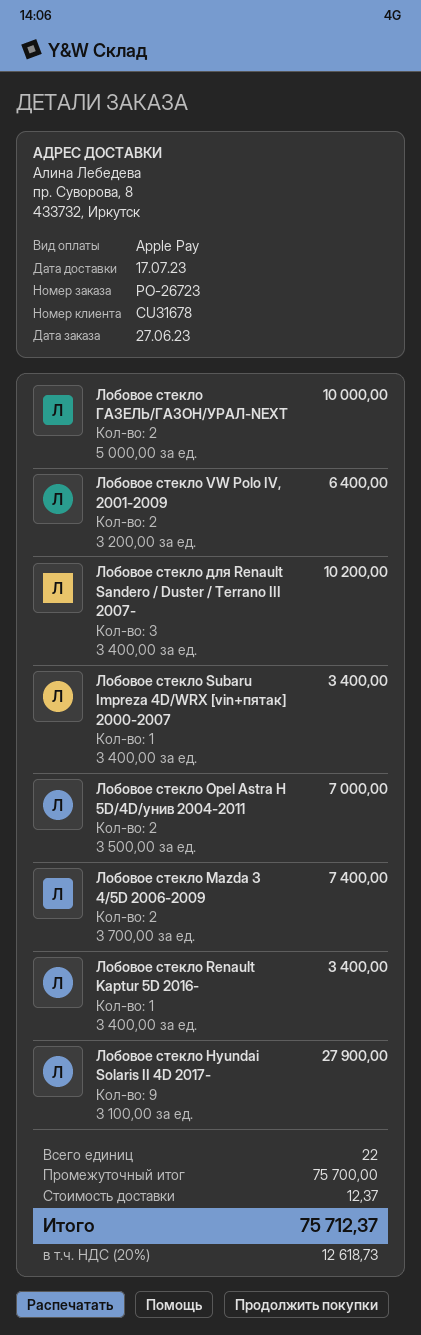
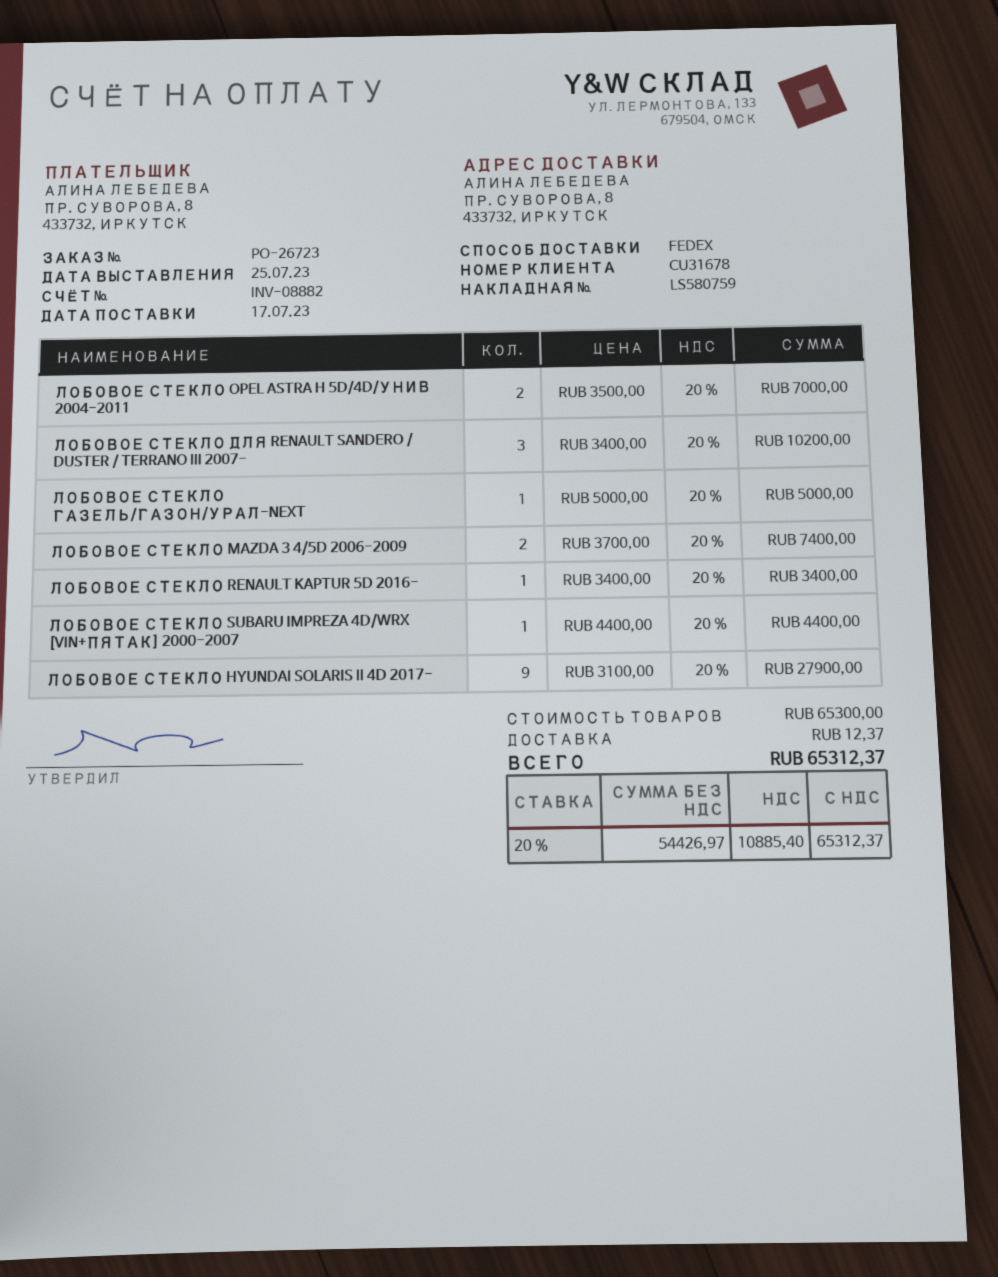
Лобовое стекло ГАЗЕЛЬ/ГАЗОН/УРАЛ-NEXT: 2 x 5000.00 = 10000.00 -> 1 x 5000.00 = 5000.00
Лобовое стекло VW Polo IV, 2001-2009: 2 x 3200.00 = 6400.00 -> none
Лобовое стекло Subaru Impreza 4D/WRX [vin+пятак] 2000-2007: 1 x 3400.00 = 3400.00 -> 1 x 4400.00 = 4400.00
subtotal: 75700.00 -> 65300.00
tax: 20% = 12618.73 -> 20% = 10885.40
total: 75712.37 -> 65312.37

